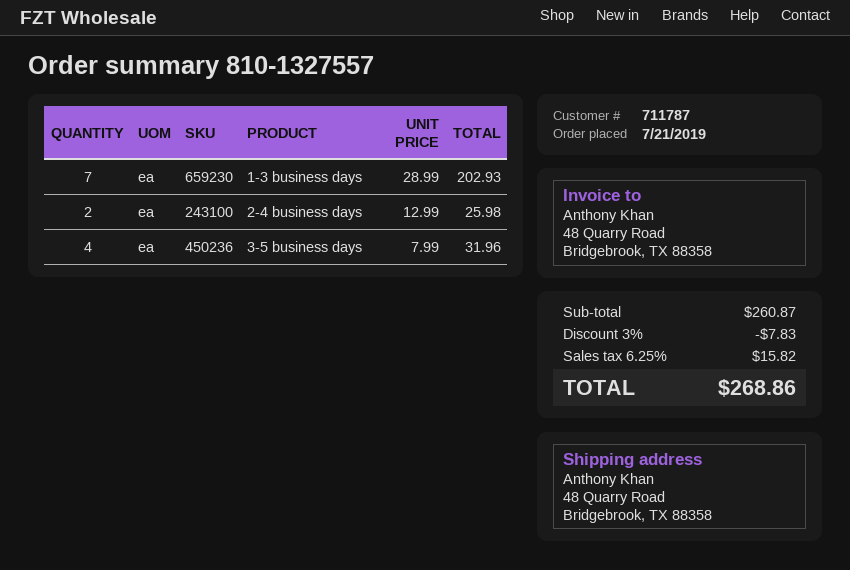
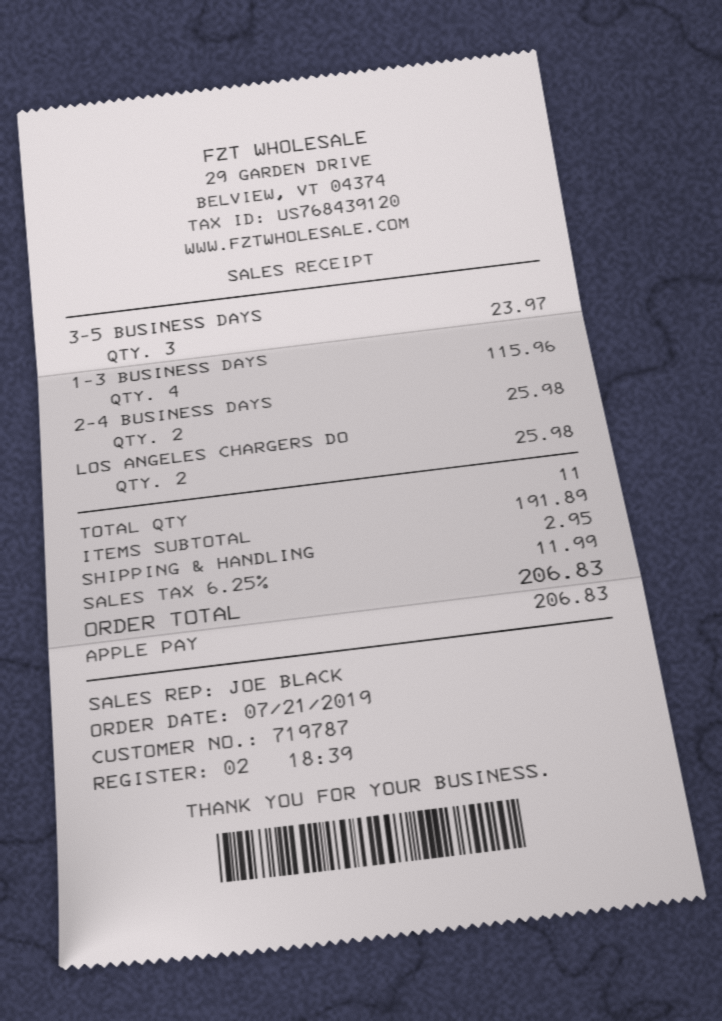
customer number: 711787 -> 719787
1-3 business days: 7 for 202.93 -> 4 for 115.96
3-5 business days: 4 for 31.96 -> 3 for 23.97
LOS ANGELES CHARGERS DO: none -> 2 for 25.98
subtotal: 260.87 -> 191.89
discount: 3% = 7.83 -> none
shipping: none -> 2.95
tax: 6.25% = 15.82 -> 6.25% = 11.99
total: 268.86 -> 206.83

